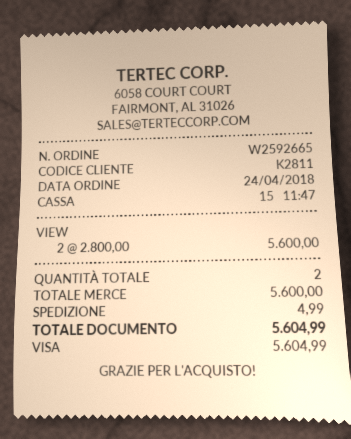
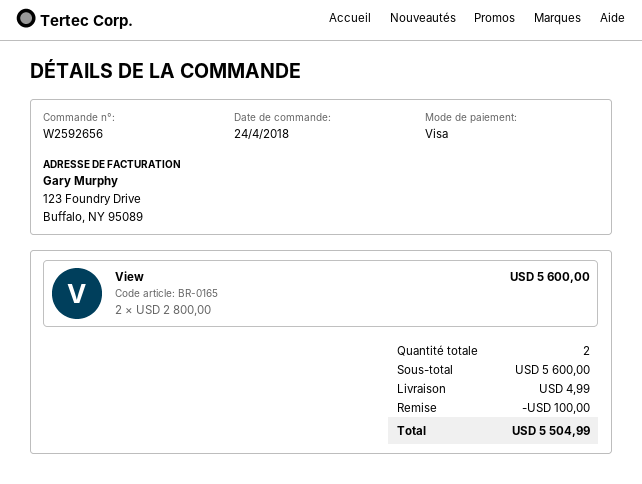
order number: W2592665 -> W2592656
discount: none -> 100.00
total: 5604.99 -> 5504.99

